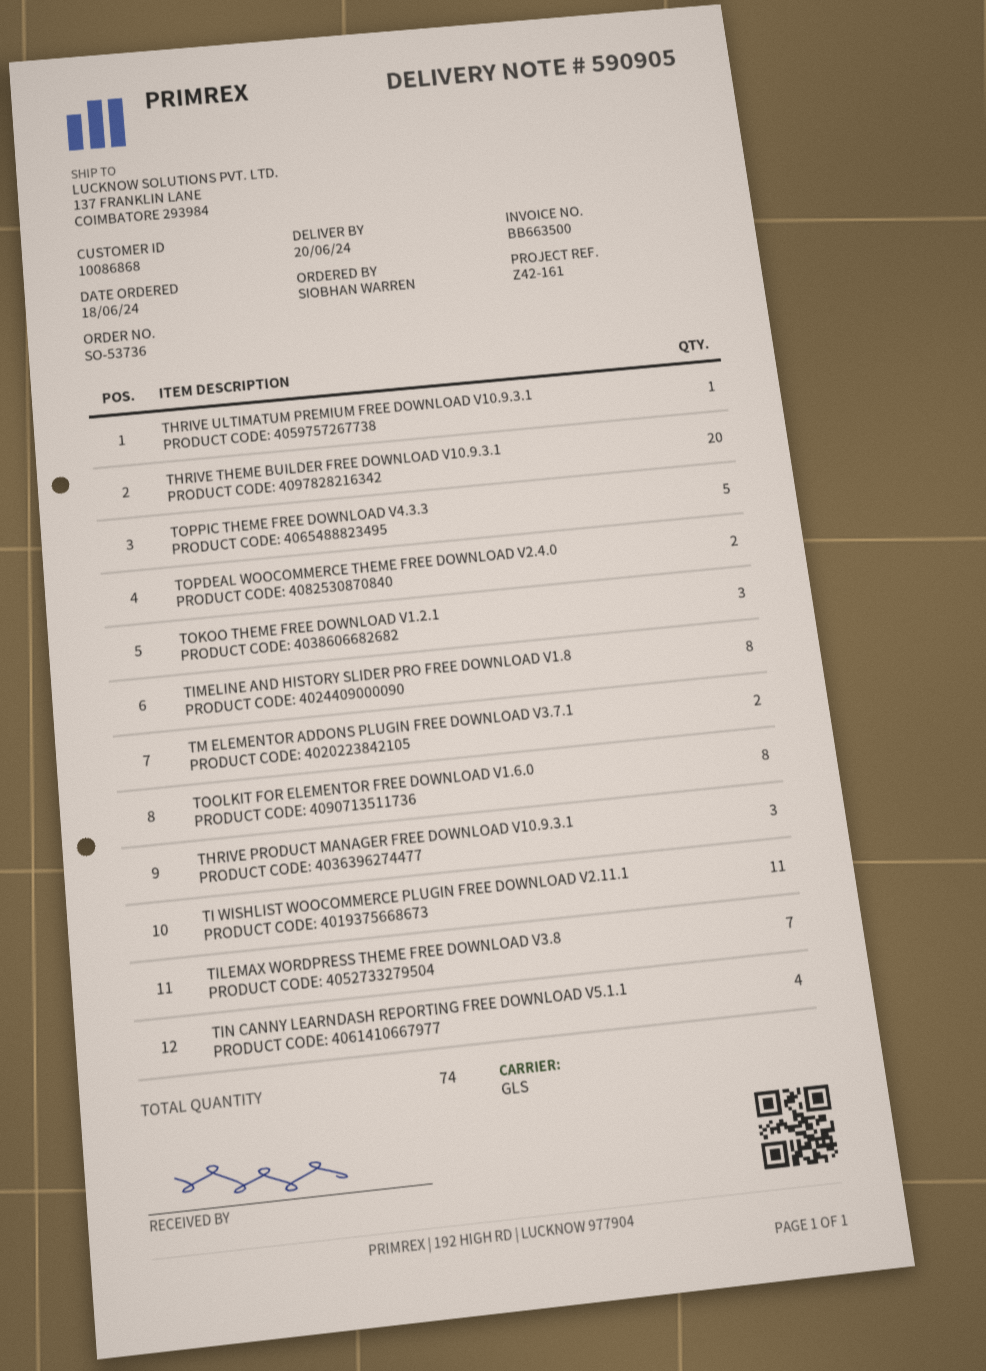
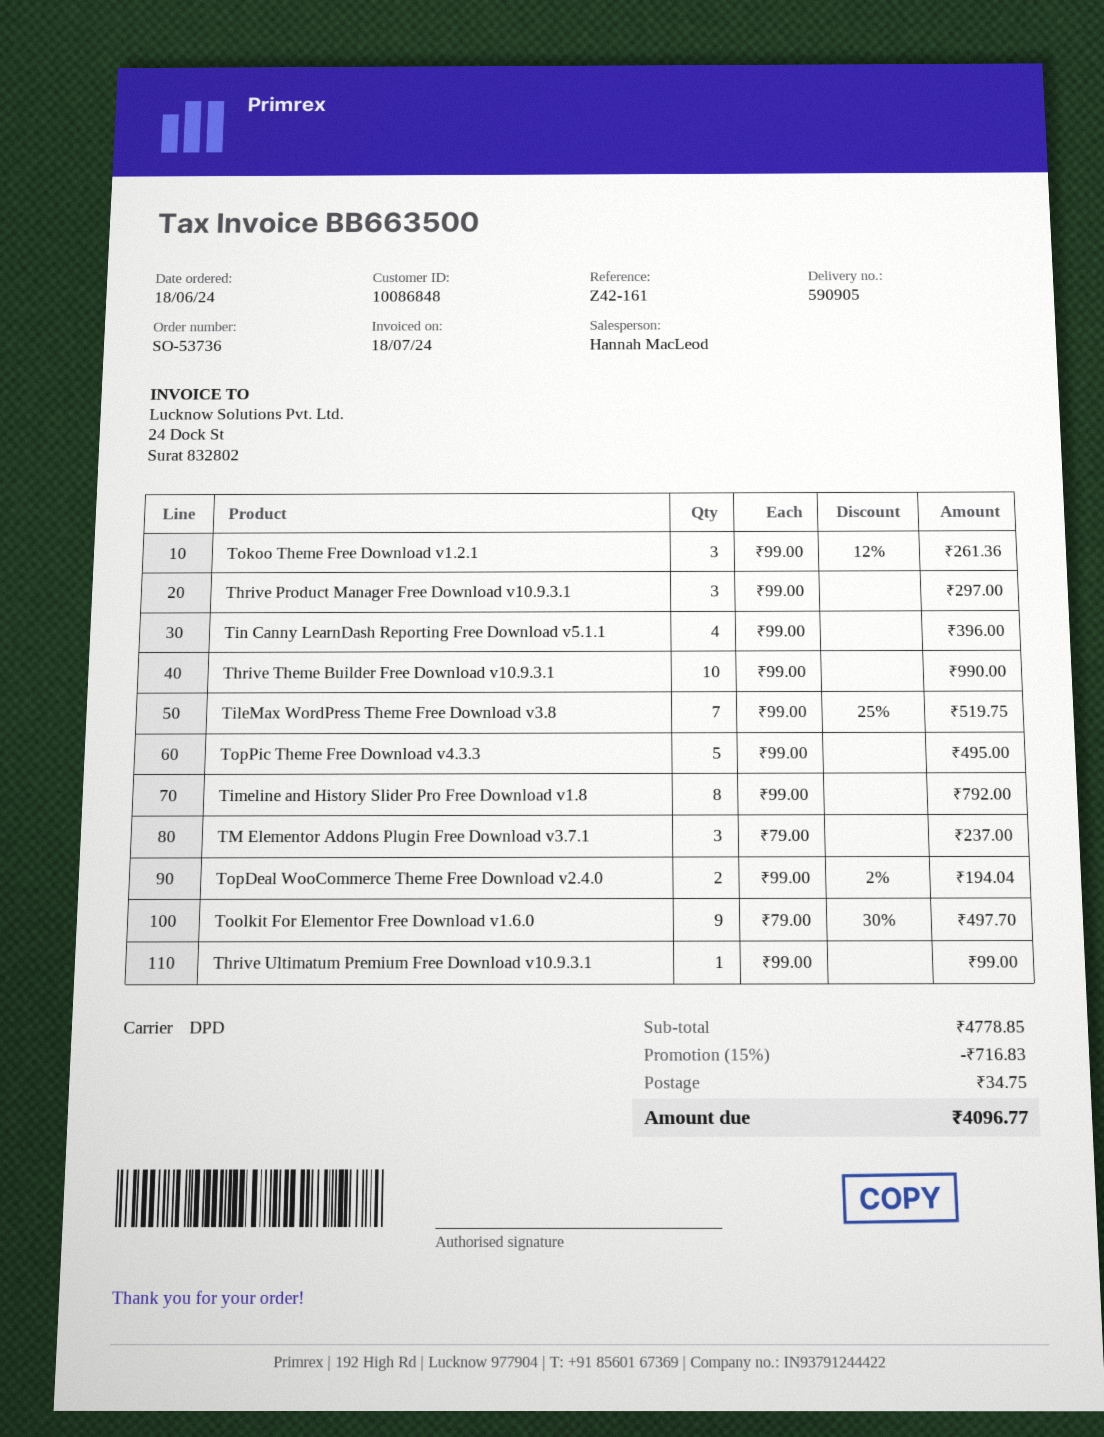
customer number: 10086868 -> 10086848
shipping method: GLS -> DPD
THRIVE THEME BUILDER FREE DOWNLOAD V10.9.3.1: 20 -> 10
TM ELEMENTOR ADDONS PLUGIN FREE DOWNLOAD V3.7.1: 2 -> 3
TOOLKIT FOR ELEMENTOR FREE DOWNLOAD V1.6.0: 8 -> 9
TI WISHLIST WOOCOMMERCE PLUGIN FREE DOWNLOAD V2.11.1: 11 -> none

